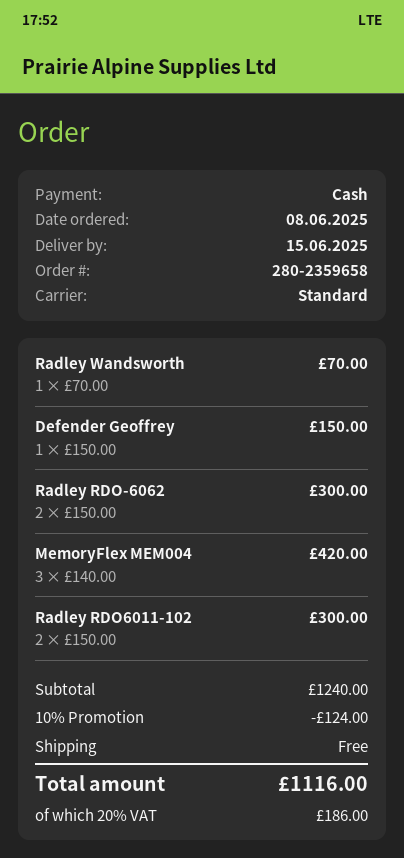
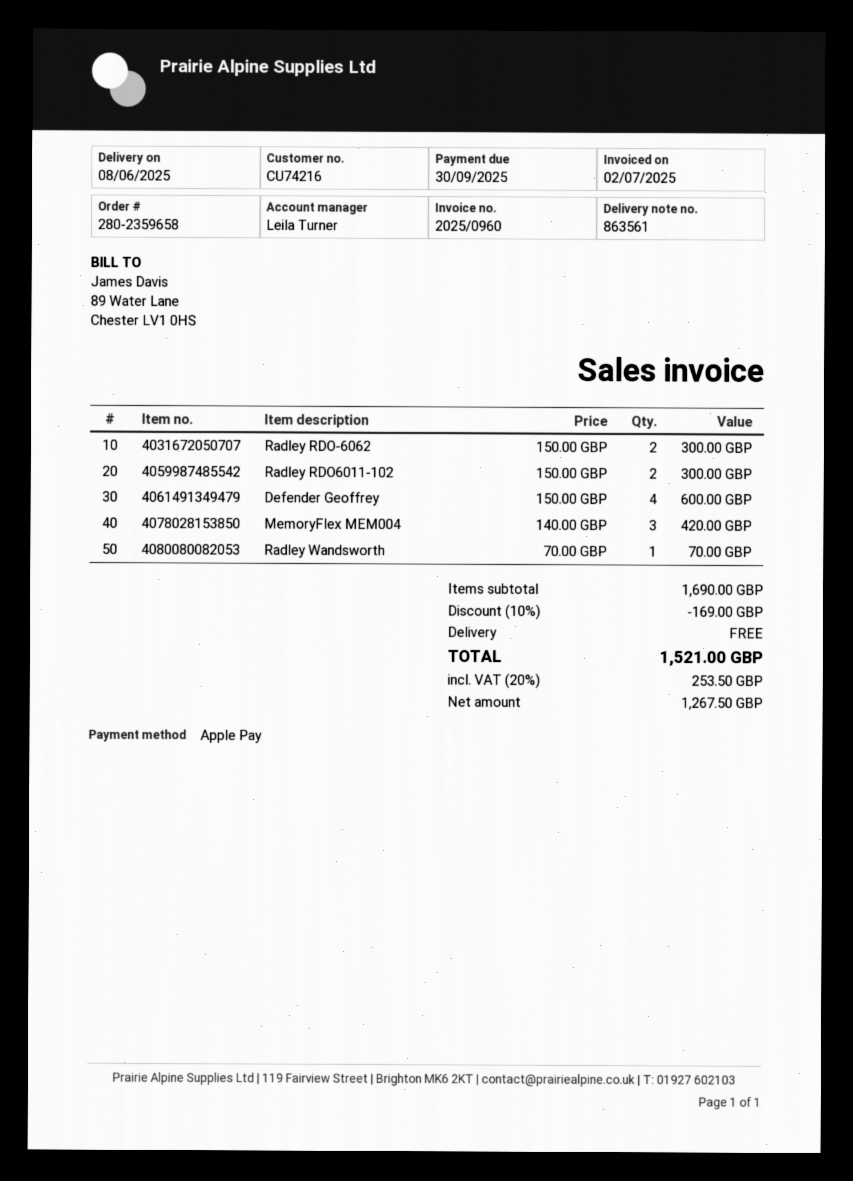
delivery date: 2025-06-15 -> 2025-06-08
payment method: cash -> Apple Pay
Defender Geoffrey: 1 x 150.00 = 150.00 -> 4 x 150.00 = 600.00
subtotal: 1240.00 -> 1690.00
discount: 10% = 124.00 -> 10% = 169.00
tax: 20% = 186.00 -> 20% = 253.50
total: 1116.00 -> 1521.00

